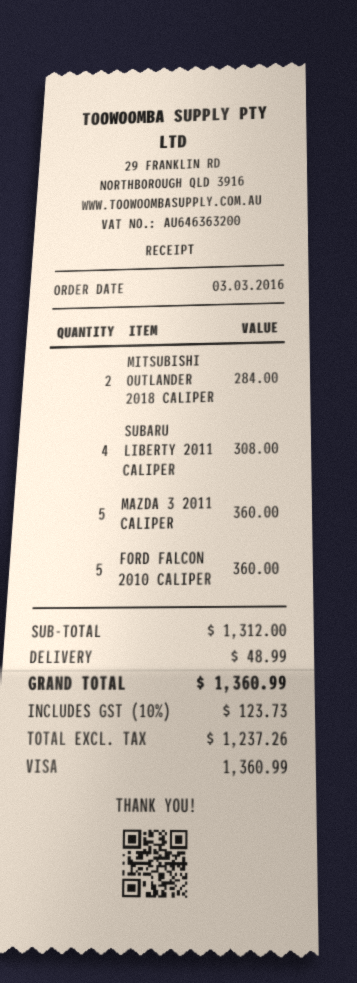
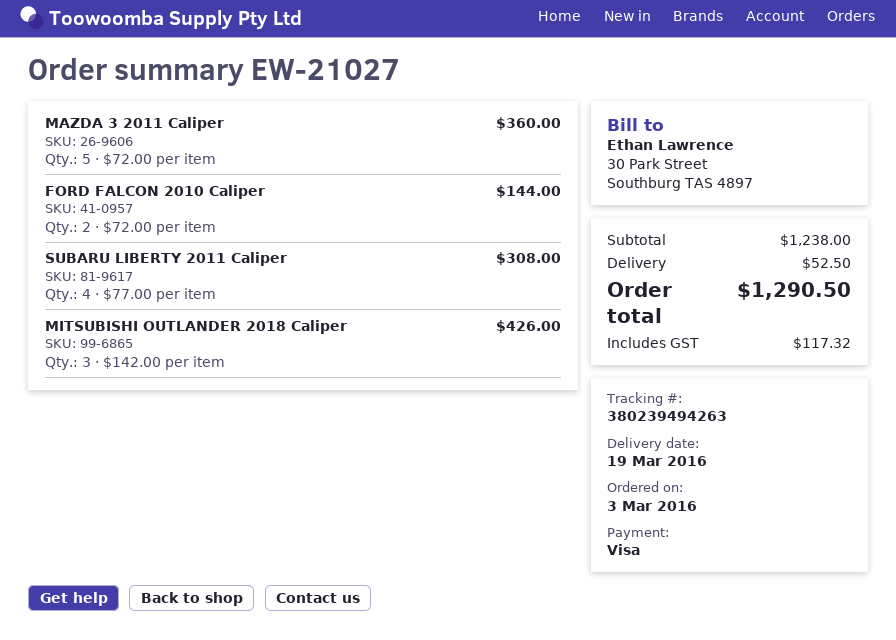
MITSUBISHI OUTLANDER 2018 CALIPER: 2 for 284.00 -> 3 for 426.00
FORD FALCON 2010 CALIPER: 5 for 360.00 -> 2 for 144.00
subtotal: 1312.00 -> 1238.00
shipping: 48.99 -> 52.50
tax: 123.73 -> 117.32
total: 1360.99 -> 1290.50

